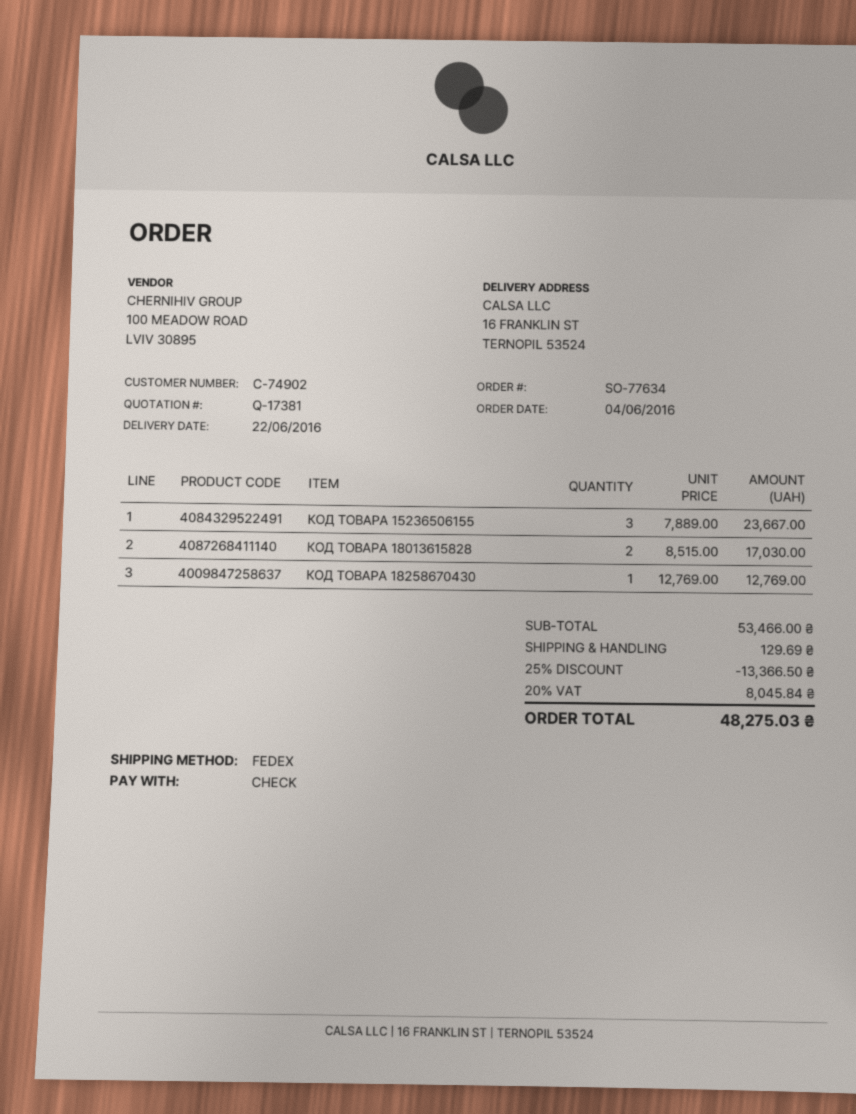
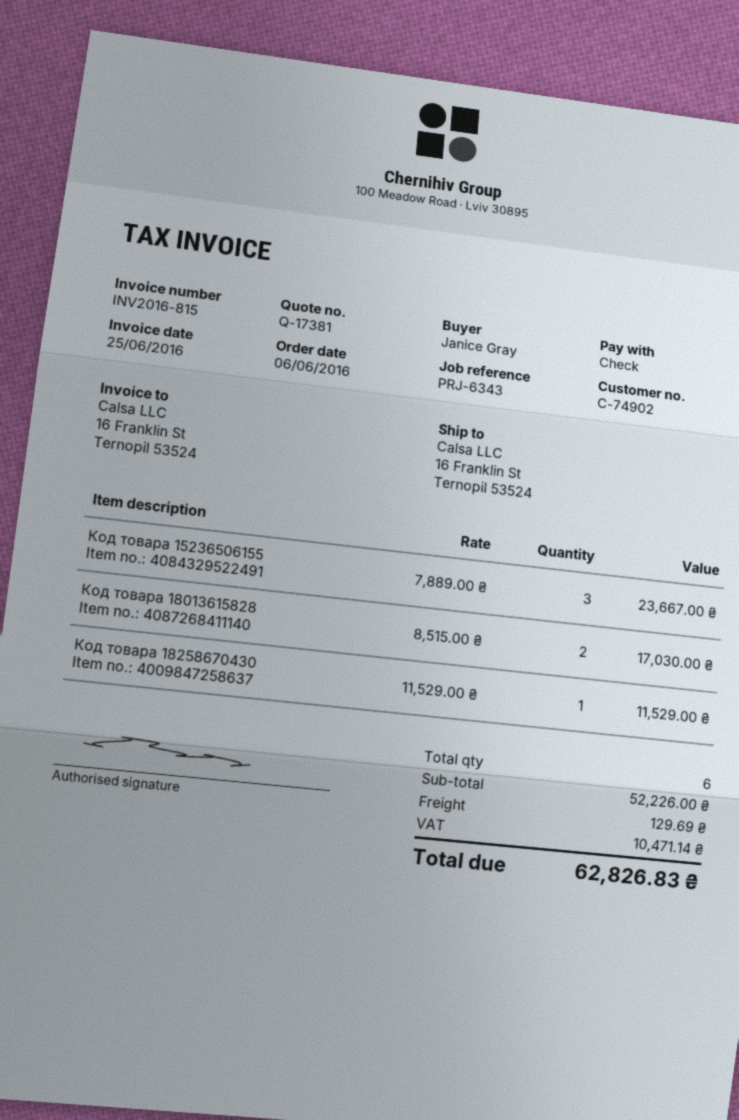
order date: 2016-06-04 -> 2016-06-06
КОД ТОВАРА 18258670430: 1 x 12769.00 = 12769.00 -> 1 x 11529.00 = 11529.00
subtotal: 53466.00 -> 52226.00
discount: 25% = 13366.50 -> none
tax: 8045.84 -> 10471.14
total: 48275.03 -> 62826.83

